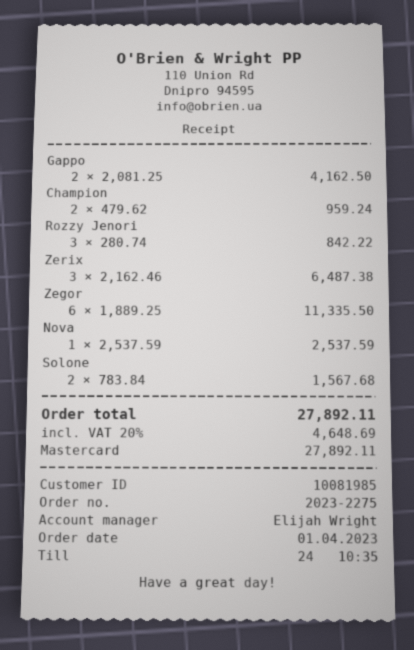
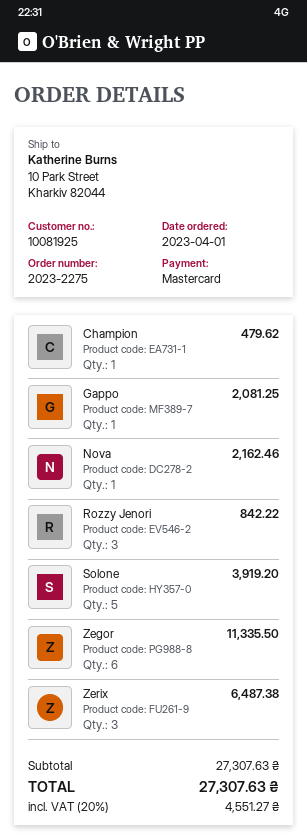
customer number: 10081985 -> 10081925
Gappo: 2 for 4162.50 -> 1 for 2081.25
Champion: 2 for 959.24 -> 1 for 479.62
Nova: 1 for 2537.59 -> 1 for 2162.46
Solone: 2 for 1567.68 -> 5 for 3919.20
tax: 20% = 4648.69 -> 20% = 4551.27
total: 27892.11 -> 27307.63

